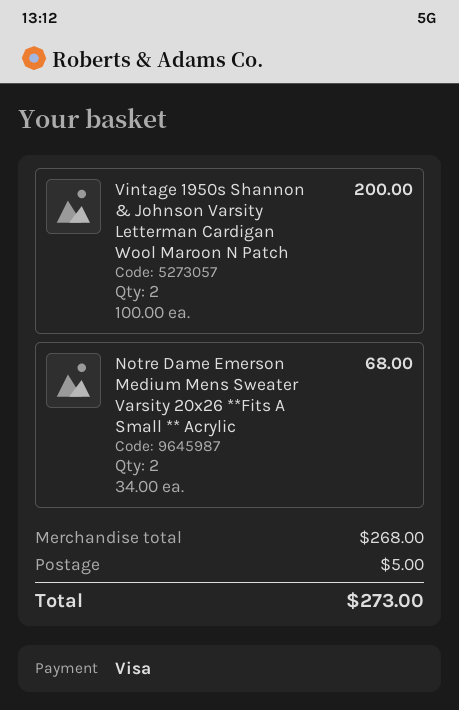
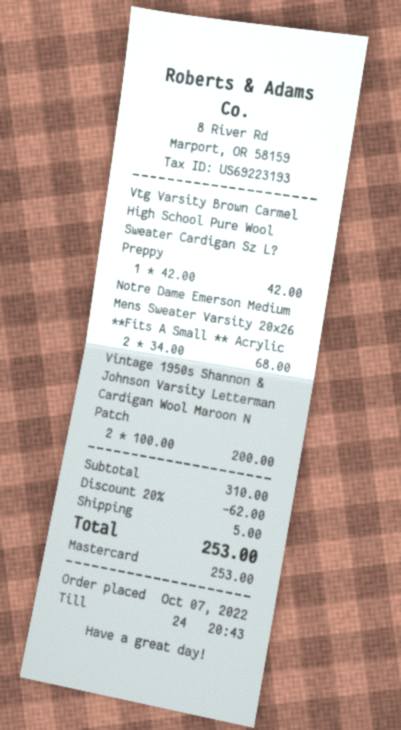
payment method: Visa -> Mastercard
Vtg Varsity Brown Carmel High School Pure Wool Sweater Cardigan Sz L? Preppy: none -> 1 x 42.00 = 42.00
subtotal: 268.00 -> 310.00
discount: none -> 20% = 62.00
total: 273.00 -> 253.00

